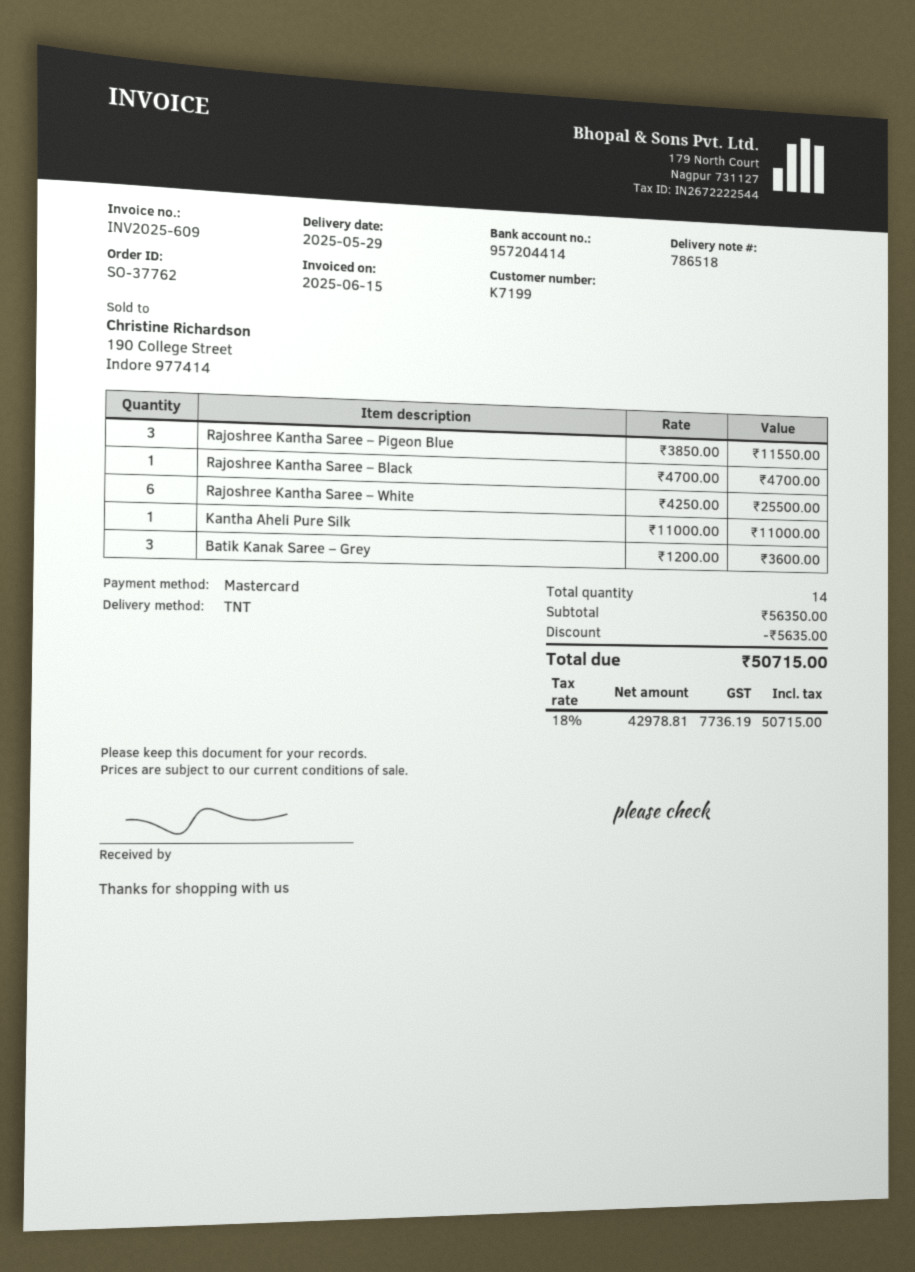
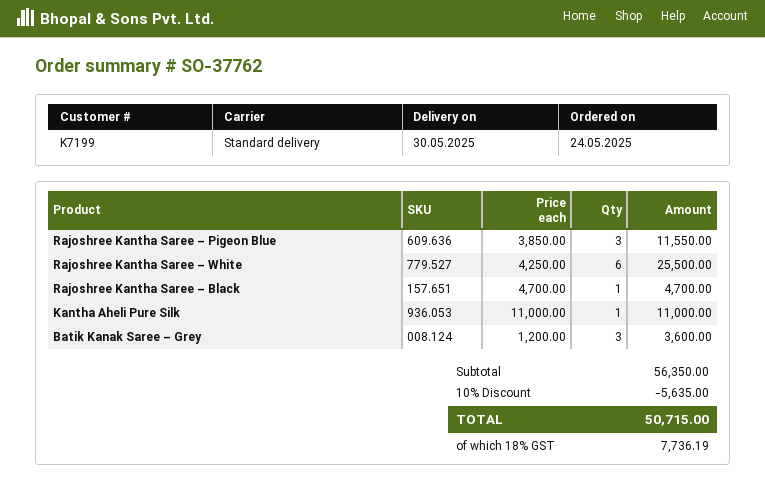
delivery date: 2025-05-29 -> 2025-05-30
shipping method: TNT -> standard

